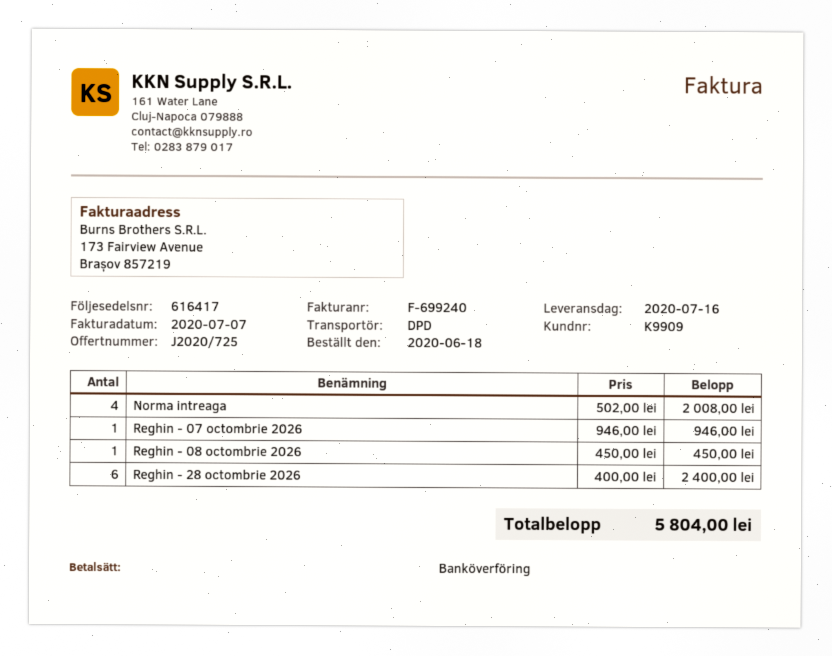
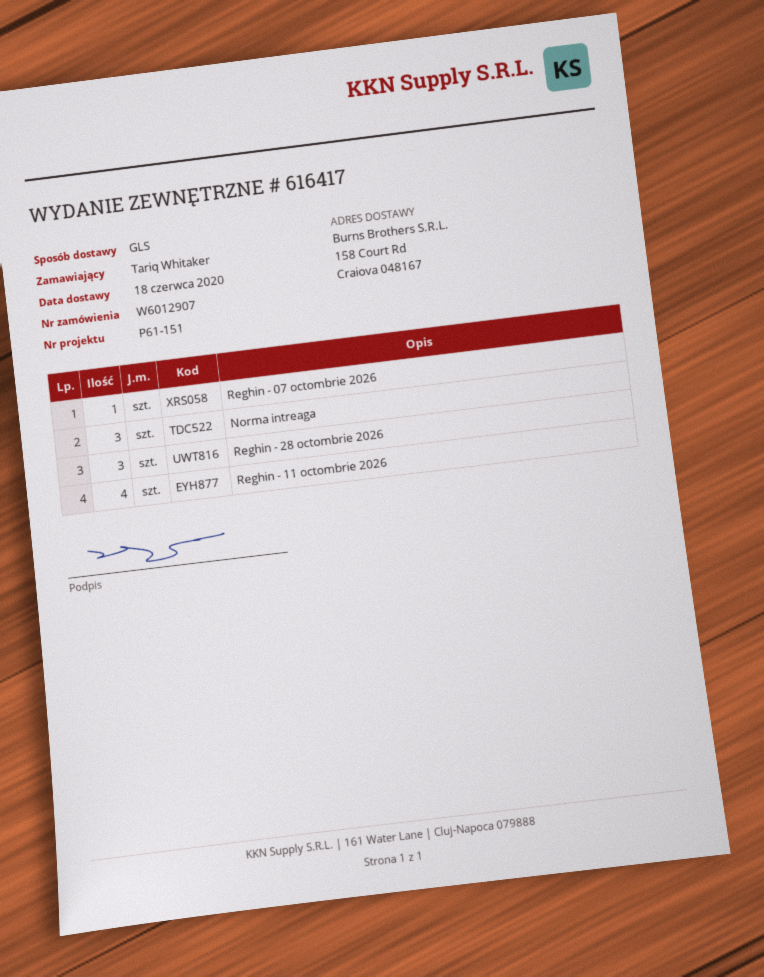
delivery date: 2020-07-16 -> 2020-06-18
shipping method: DPD -> GLS
Norma intreaga: 4 -> 3
Reghin - 08 octombrie 2026: 1 -> none
Reghin - 28 octombrie 2026: 6 -> 3
Reghin - 11 octombrie 2026: none -> 4

